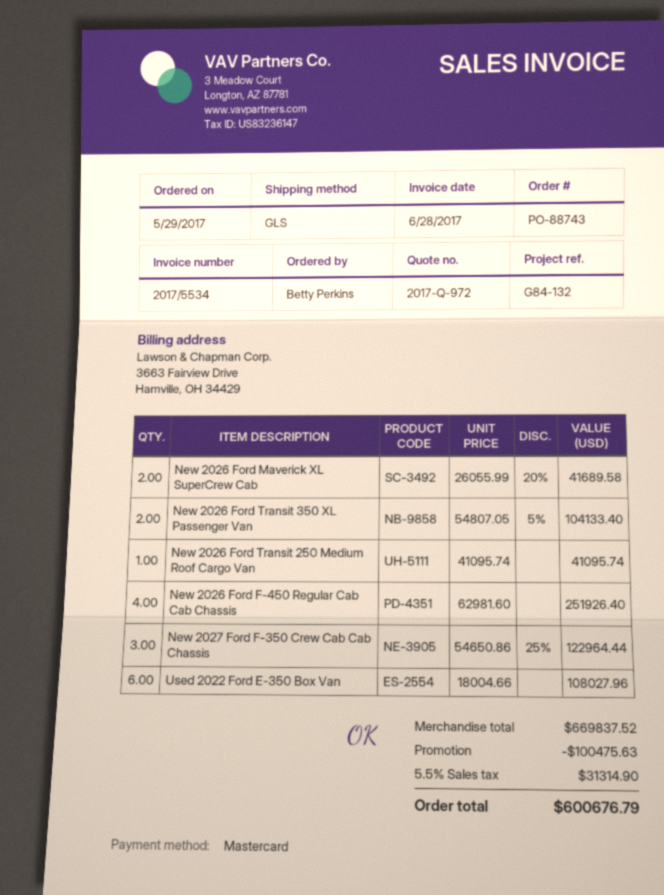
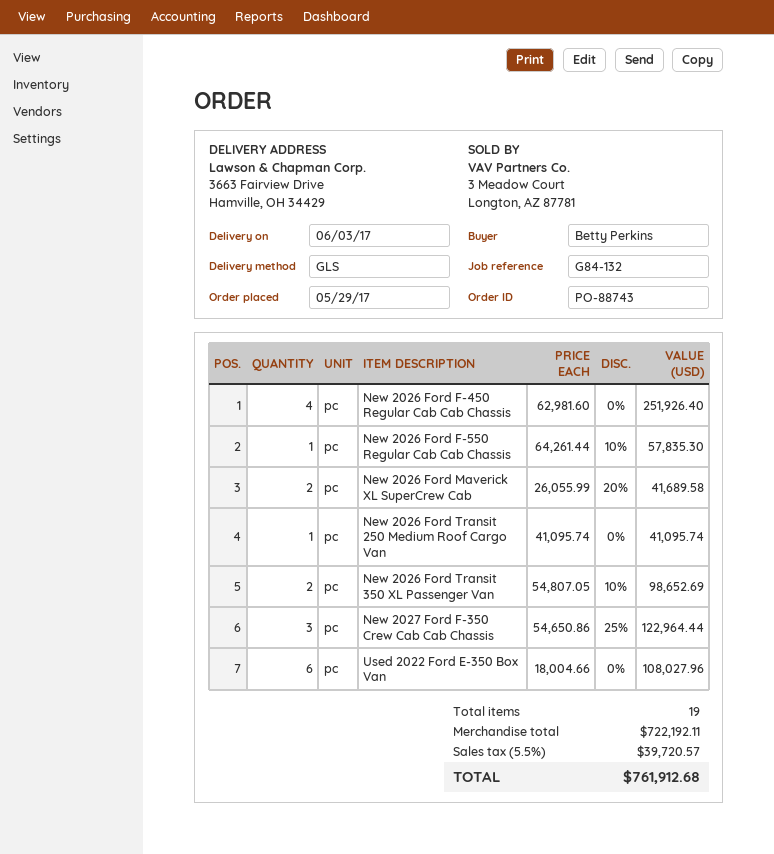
New 2026 Ford Transit 350 XL Passenger Van: 2 x 54807.05 - 5% = 104133.40 -> 2 x 54807.05 - 10% = 98652.69
New 2026 Ford F-550 Regular Cab Cab Chassis: none -> 1 x 64261.44 - 10% = 57835.30
subtotal: 669837.52 -> 722192.11
discount: 100475.63 -> none
tax: 5.5% = 31314.90 -> 5.5% = 39720.57
total: 600676.79 -> 761912.68

